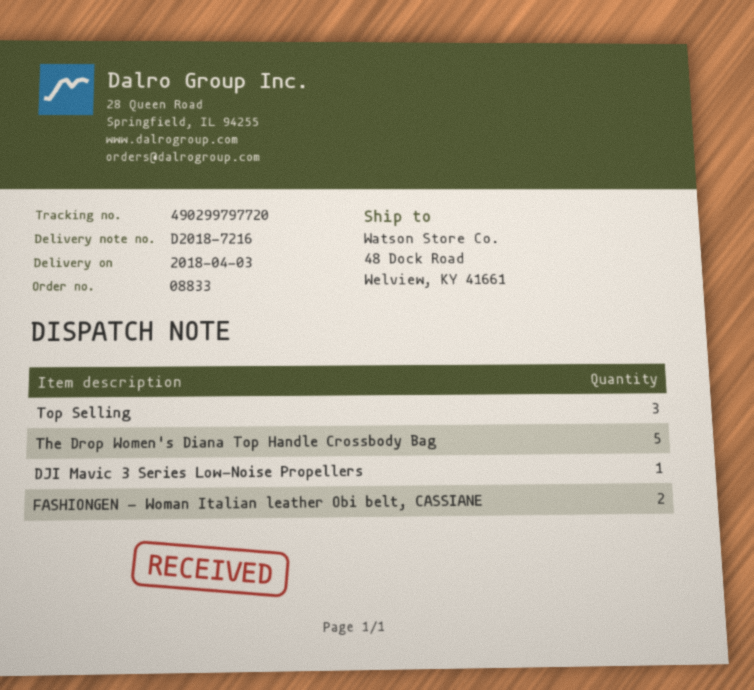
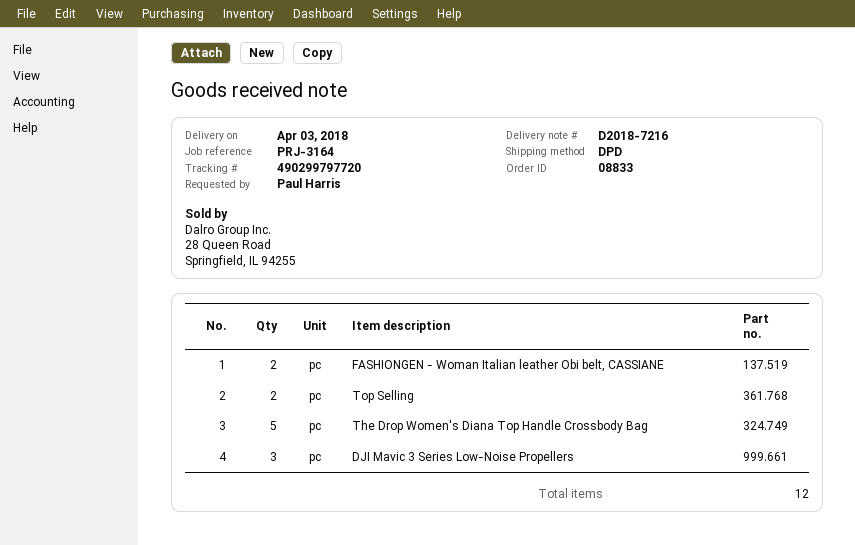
Top Selling: 3 -> 2
DJI Mavic 3 Series Low-Noise Propellers: 1 -> 3

